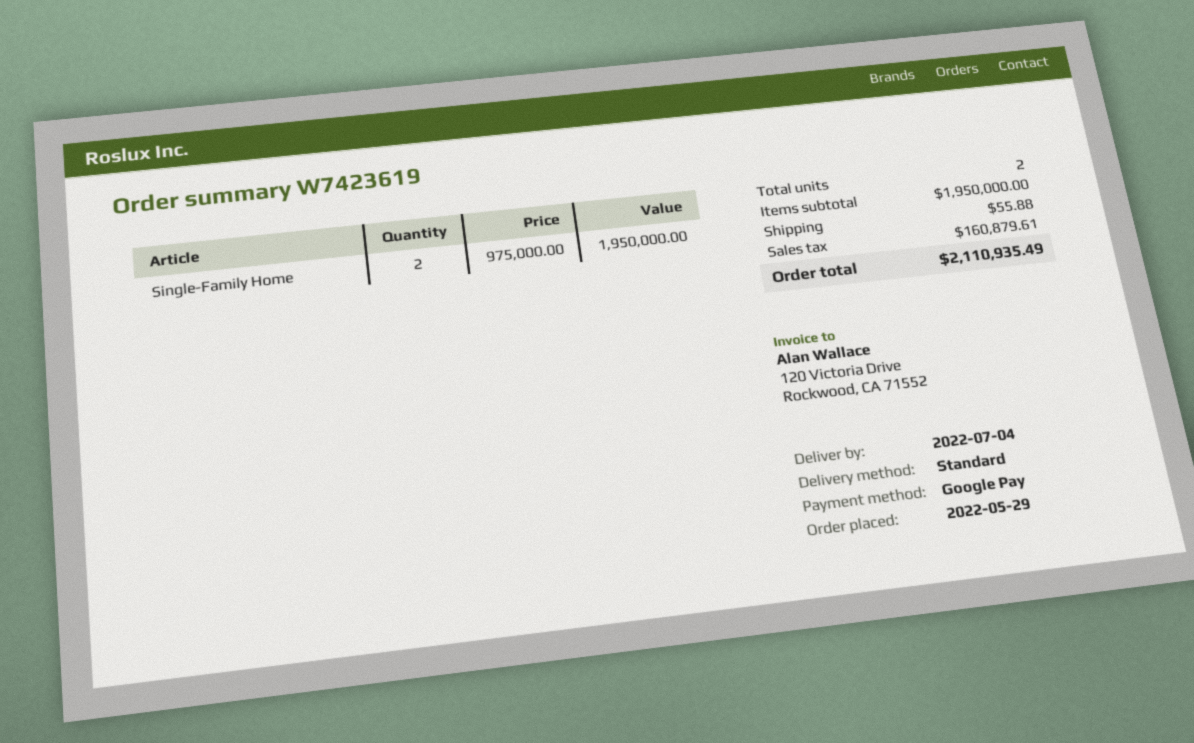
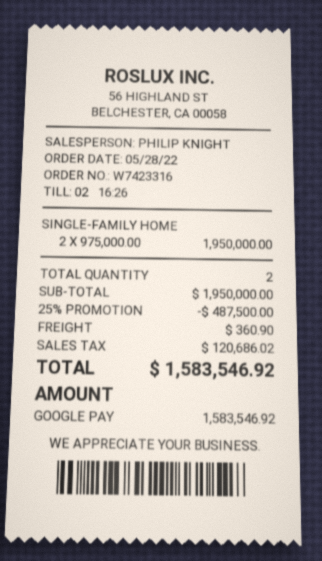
order number: W7423619 -> W7423316
order date: 2022-05-29 -> 2022-05-28
discount: none -> 25% = 487500.00
shipping: 55.88 -> 360.90
tax: 160879.61 -> 120686.02
total: 2110935.49 -> 1583546.92

